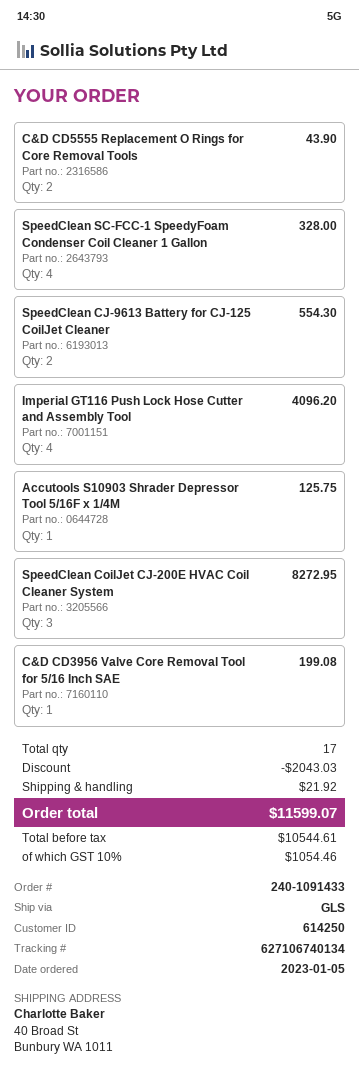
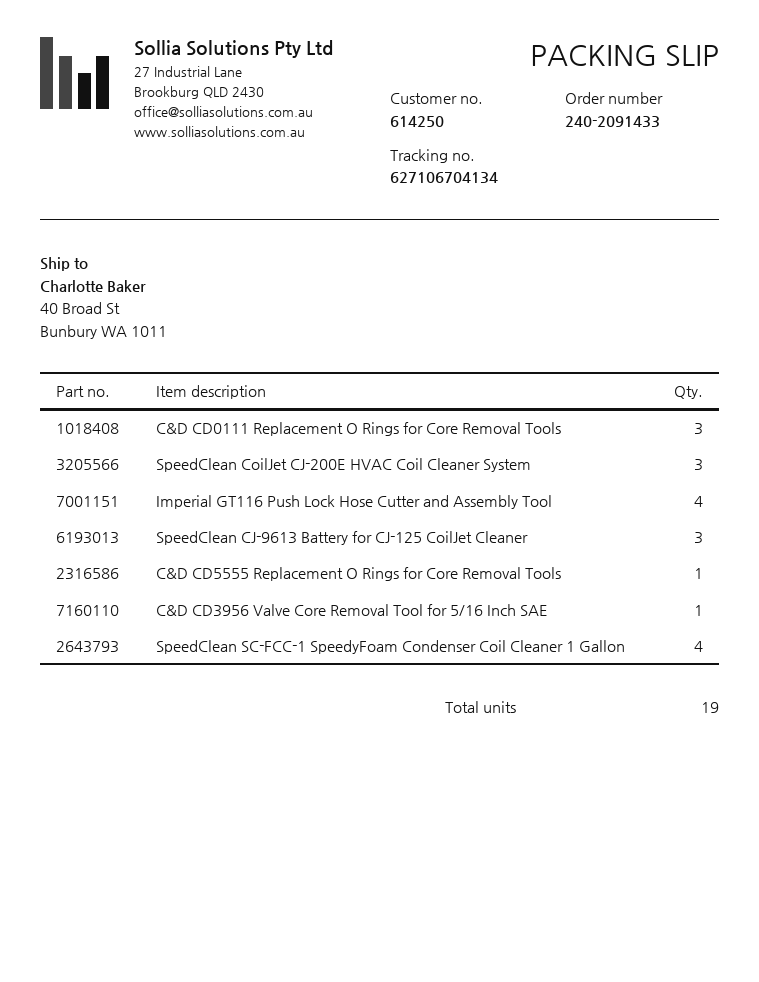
order number: 240-1091433 -> 240-2091433
tracking number: 627106740134 -> 627106704134
C&D CD5555 Replacement O Rings for Core Removal Tools: 2 -> 1
SpeedClean CJ-9613 Battery for CJ-125 CoilJet Cleaner: 2 -> 3
Accutools S10903 Shrader Depressor Tool 5/16F x 1/4M: 1 -> none
C&D CD0111 Replacement O Rings for Core Removal Tools: none -> 3
total quantity: 17 -> 19

